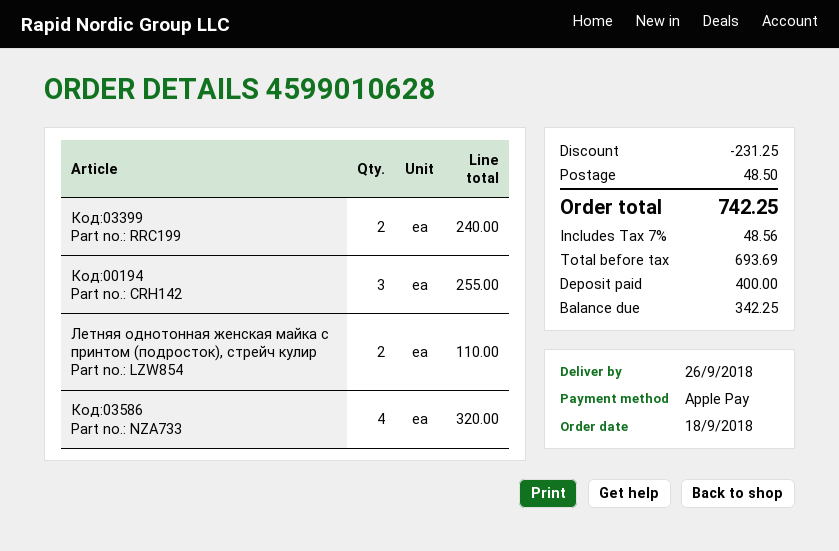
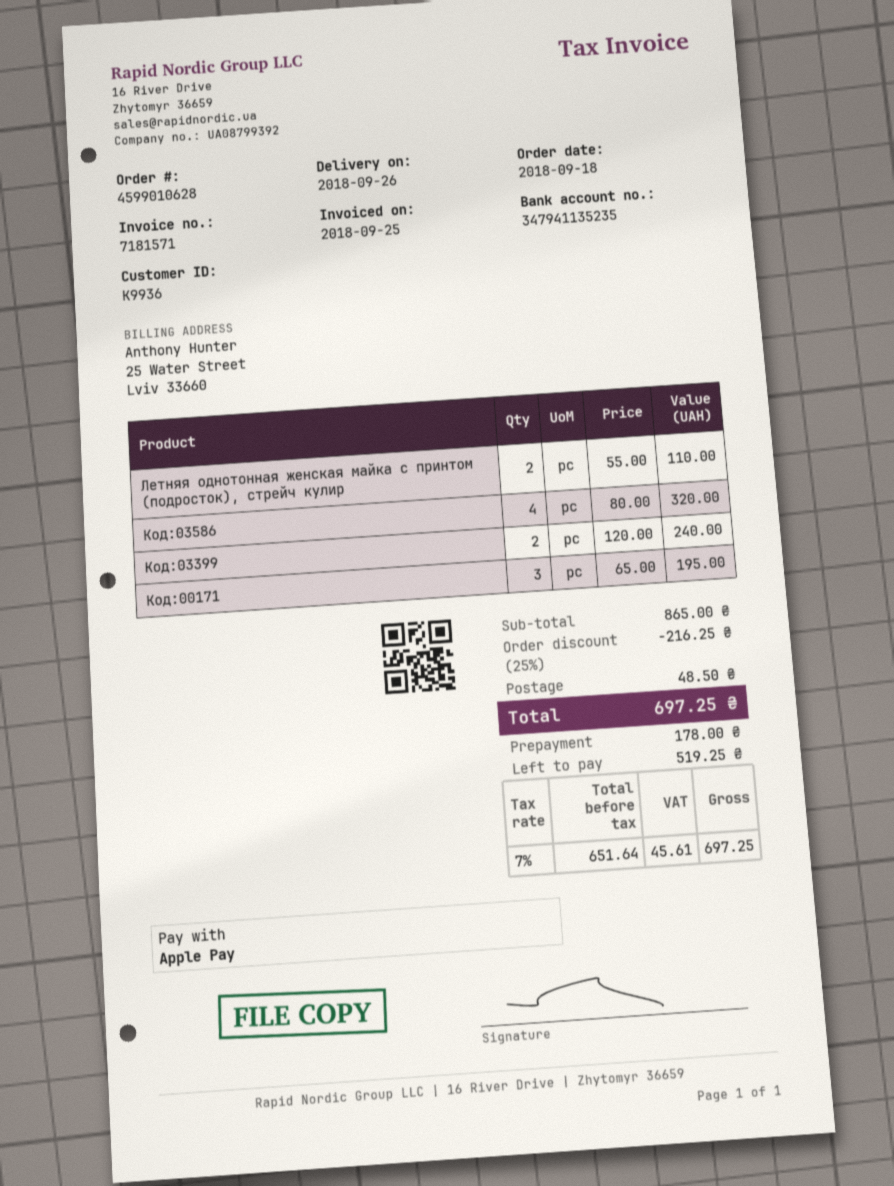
Код:00194: 3 for 255.00 -> none
Код:00171: none -> 3 for 195.00
discount: 231.25 -> 216.25
net: 693.69 -> 651.64
tax: 7% = 48.56 -> 7% = 45.61
total: 742.25 -> 697.25
deposit: 400.00 -> 178.00
balance: 342.25 -> 519.25

